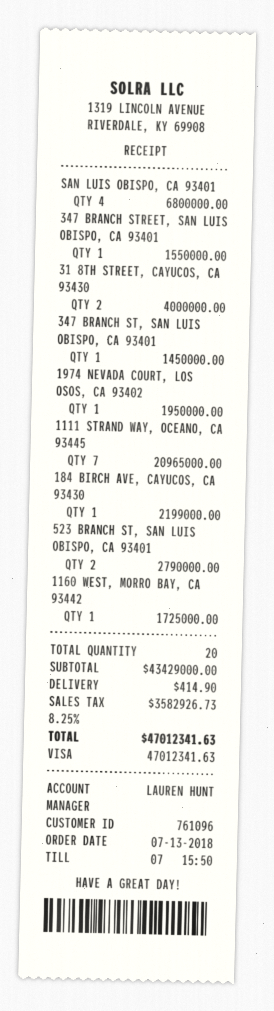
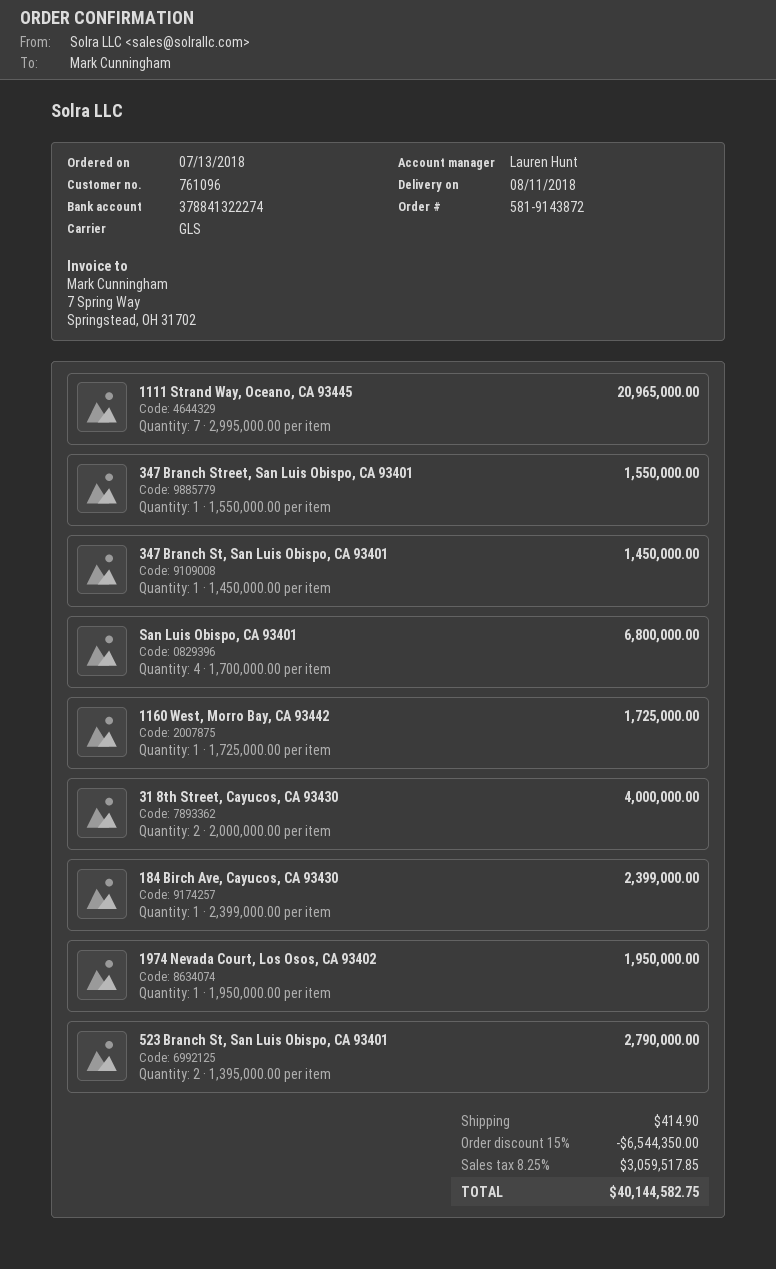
184 BIRCH AVE, CAYUCOS, CA 93430: 1 for 2199000.00 -> 1 for 2399000.00
discount: none -> 15% = 6544350.00
tax: 8.25% = 3582926.73 -> 8.25% = 3059517.85
total: 47012341.63 -> 40144582.75

